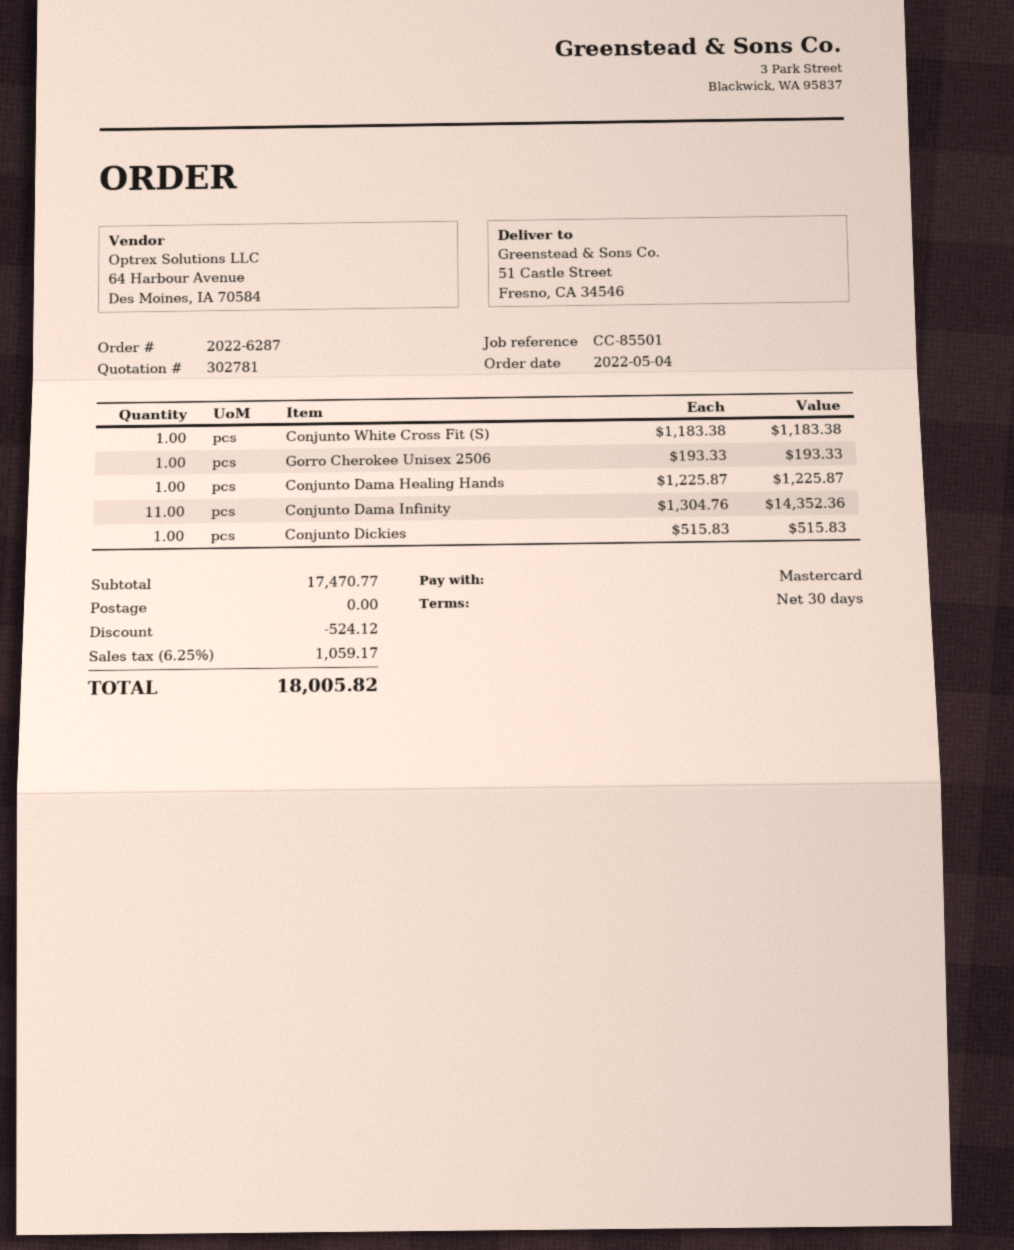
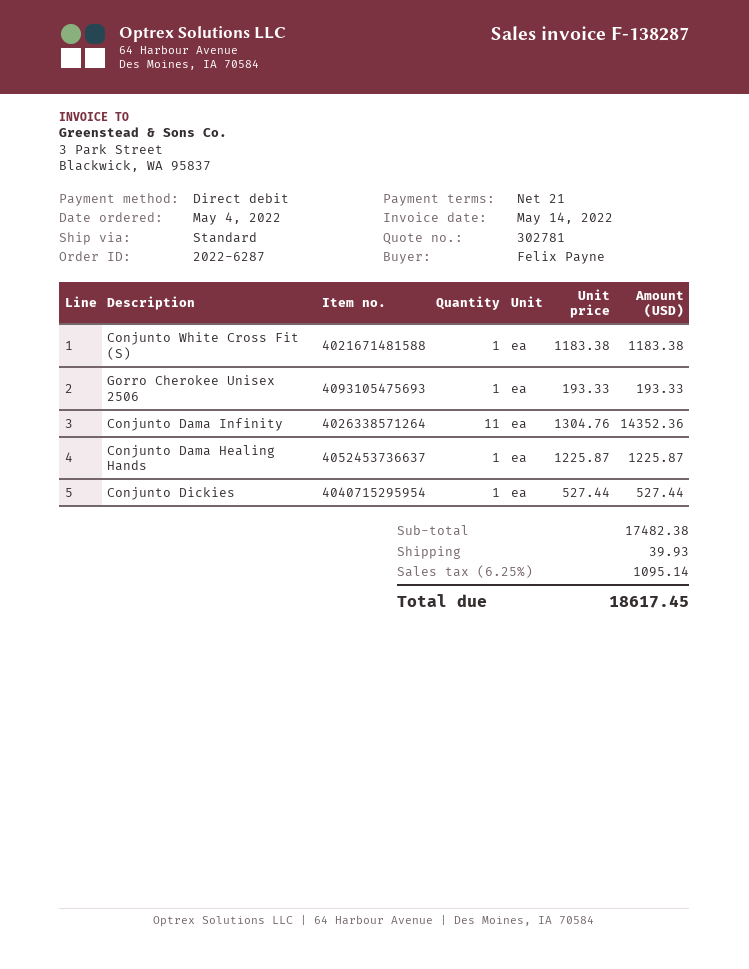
payment terms: 30 days -> 21 days
payment method: Mastercard -> direct debit
Conjunto Dickies: 1 x 515.83 = 515.83 -> 1 x 527.44 = 527.44
subtotal: 17470.77 -> 17482.38
discount: 524.12 -> none
shipping: 0.00 -> 39.93
tax: 6.25% = 1059.17 -> 6.25% = 1095.14
total: 18005.82 -> 18617.45

